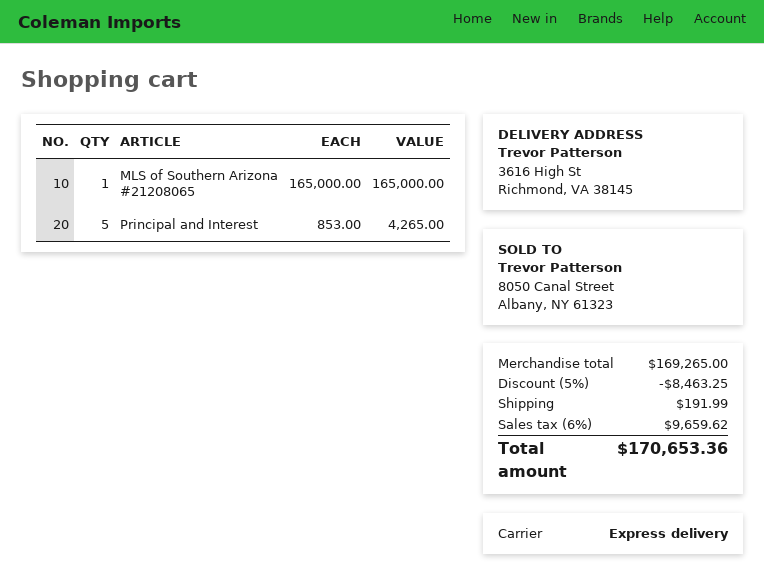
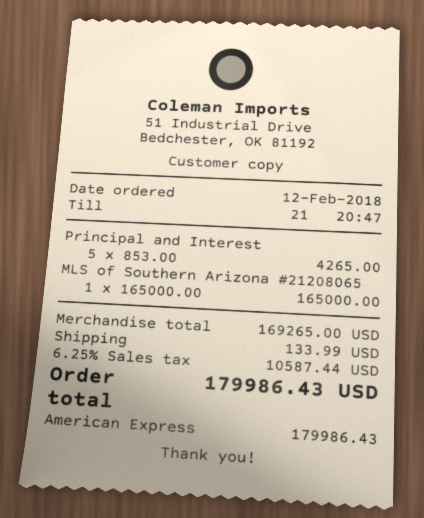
discount: 5% = 8463.25 -> none
shipping: 191.99 -> 133.99
tax: 6% = 9659.62 -> 6.25% = 10587.44
total: 170653.36 -> 179986.43

